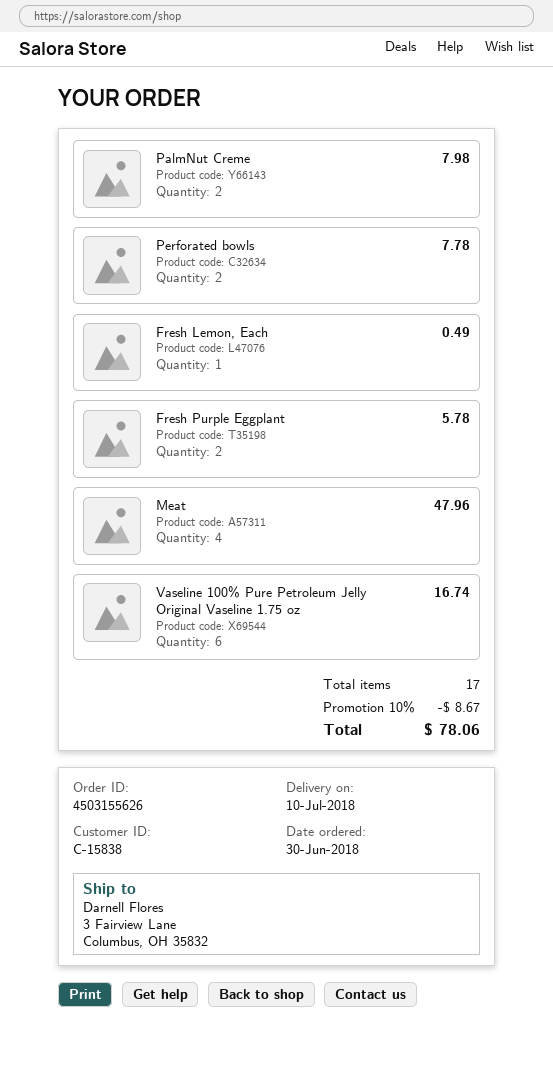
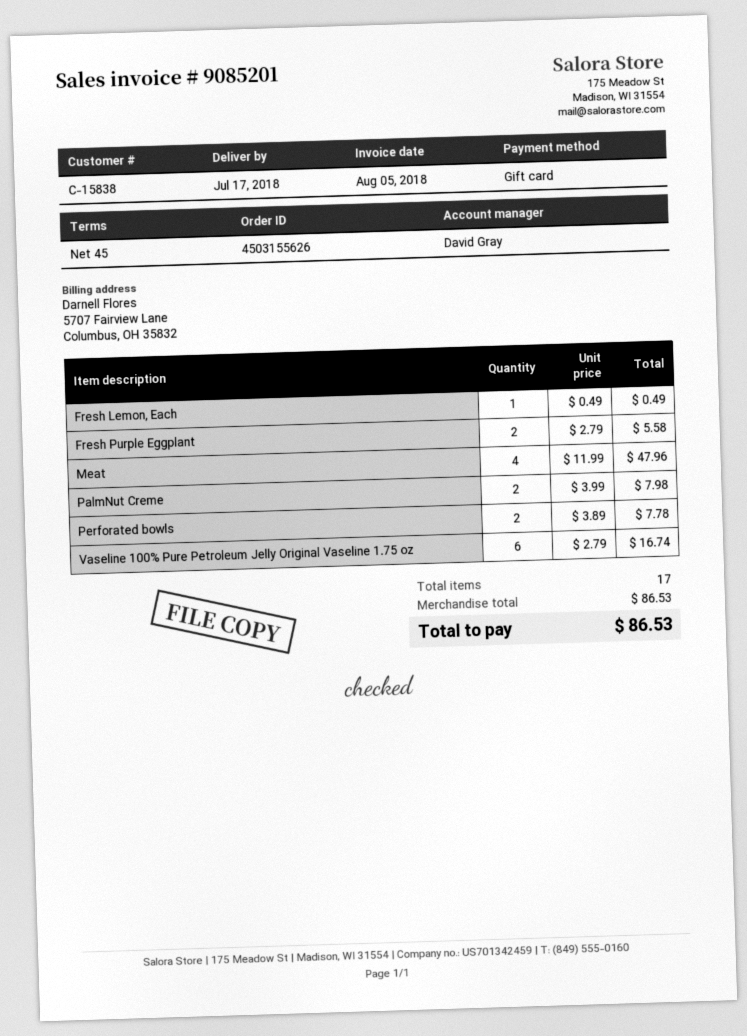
delivery date: 2018-07-10 -> 2018-07-17
Fresh Purple Eggplant: 2 for 5.78 -> 2 for 5.58
discount: 10% = 8.67 -> none
total: 78.06 -> 86.53

